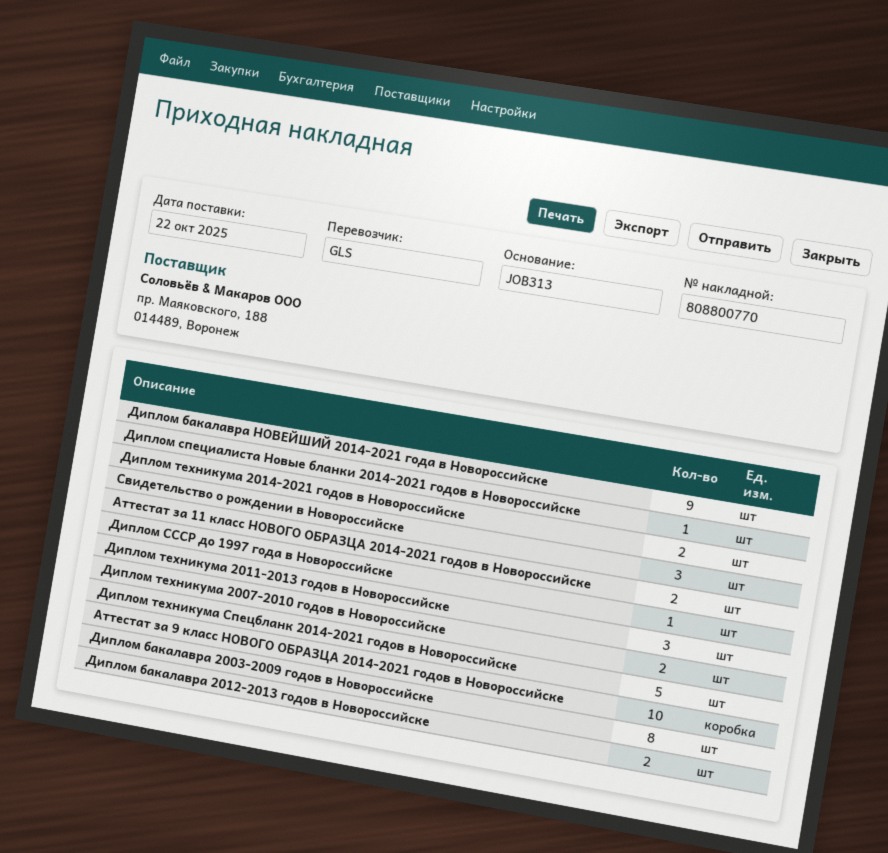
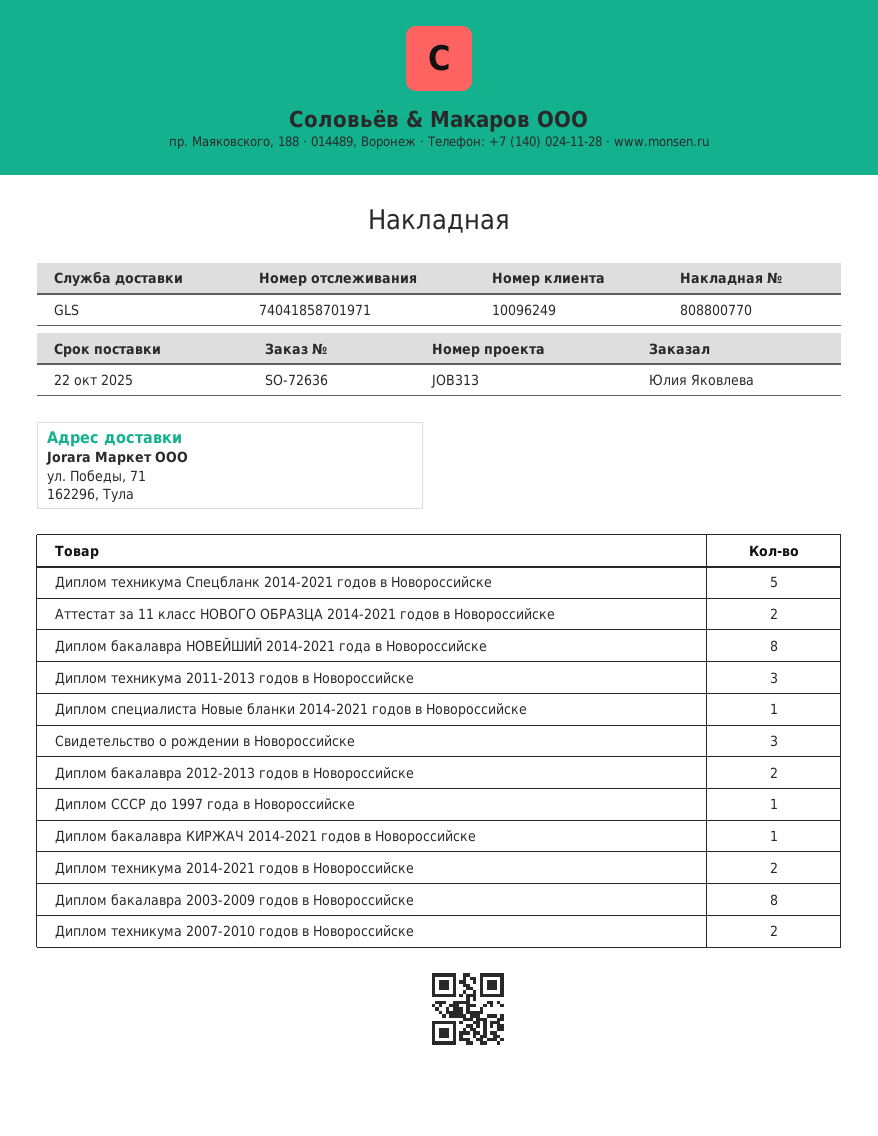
Диплом бакалавра НОВЕЙШИЙ 2014-2021 года в Новороссийске: 9 -> 8
Аттестат за 9 класс НОВОГО ОБРАЗЦА 2014-2021 годов в Новороссийске: 10 -> none
Диплом бакалавра КИРЖАЧ 2014-2021 годов в Новороссийске: none -> 1

